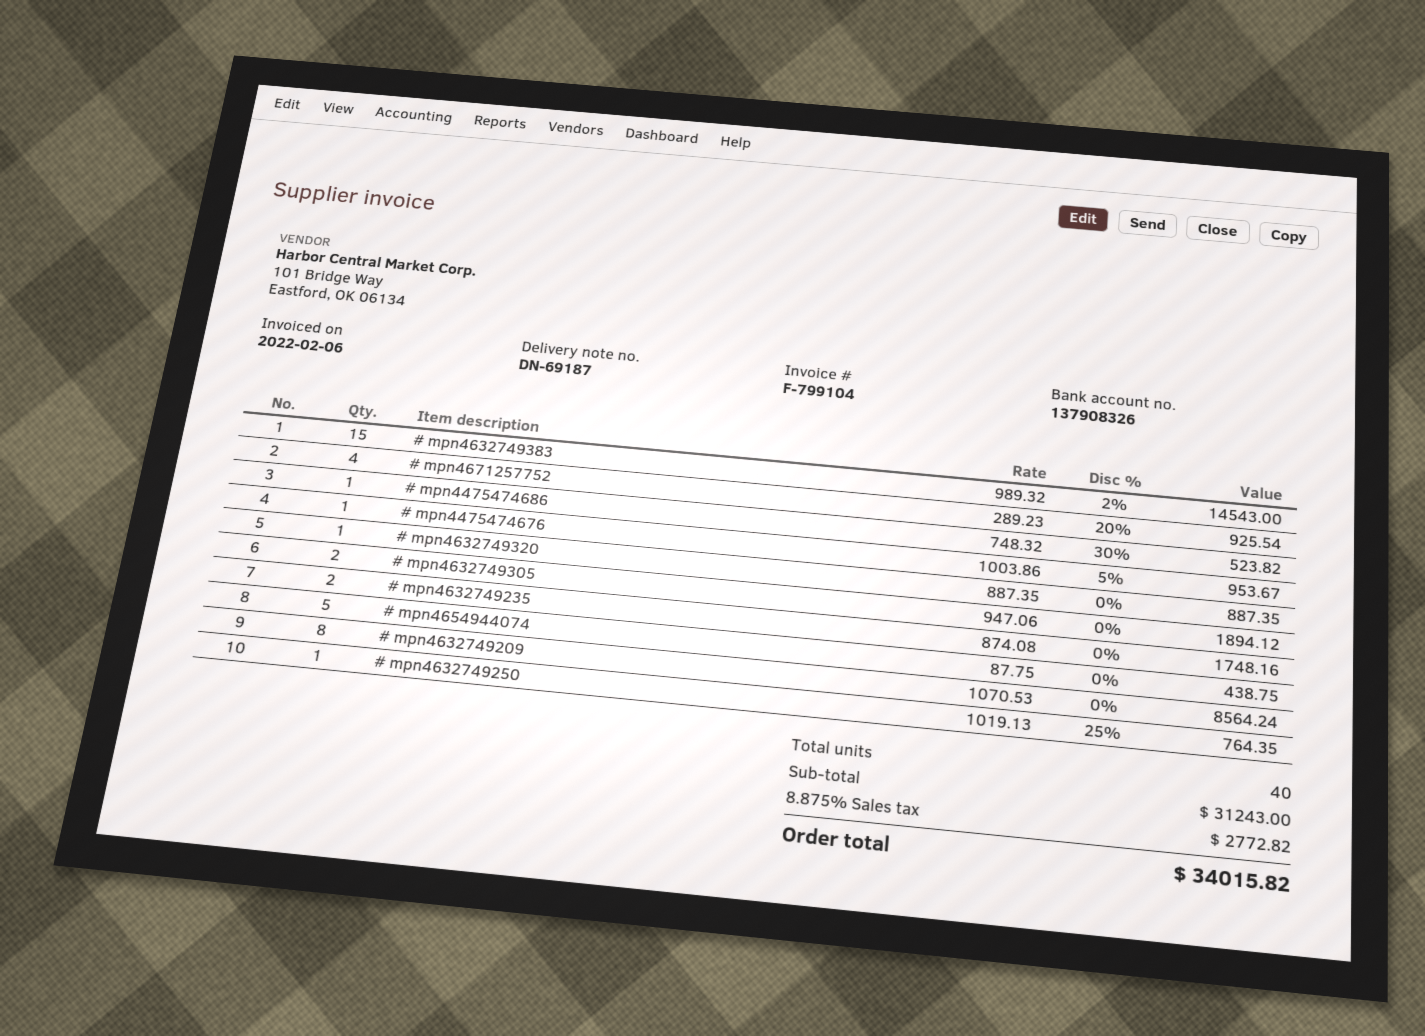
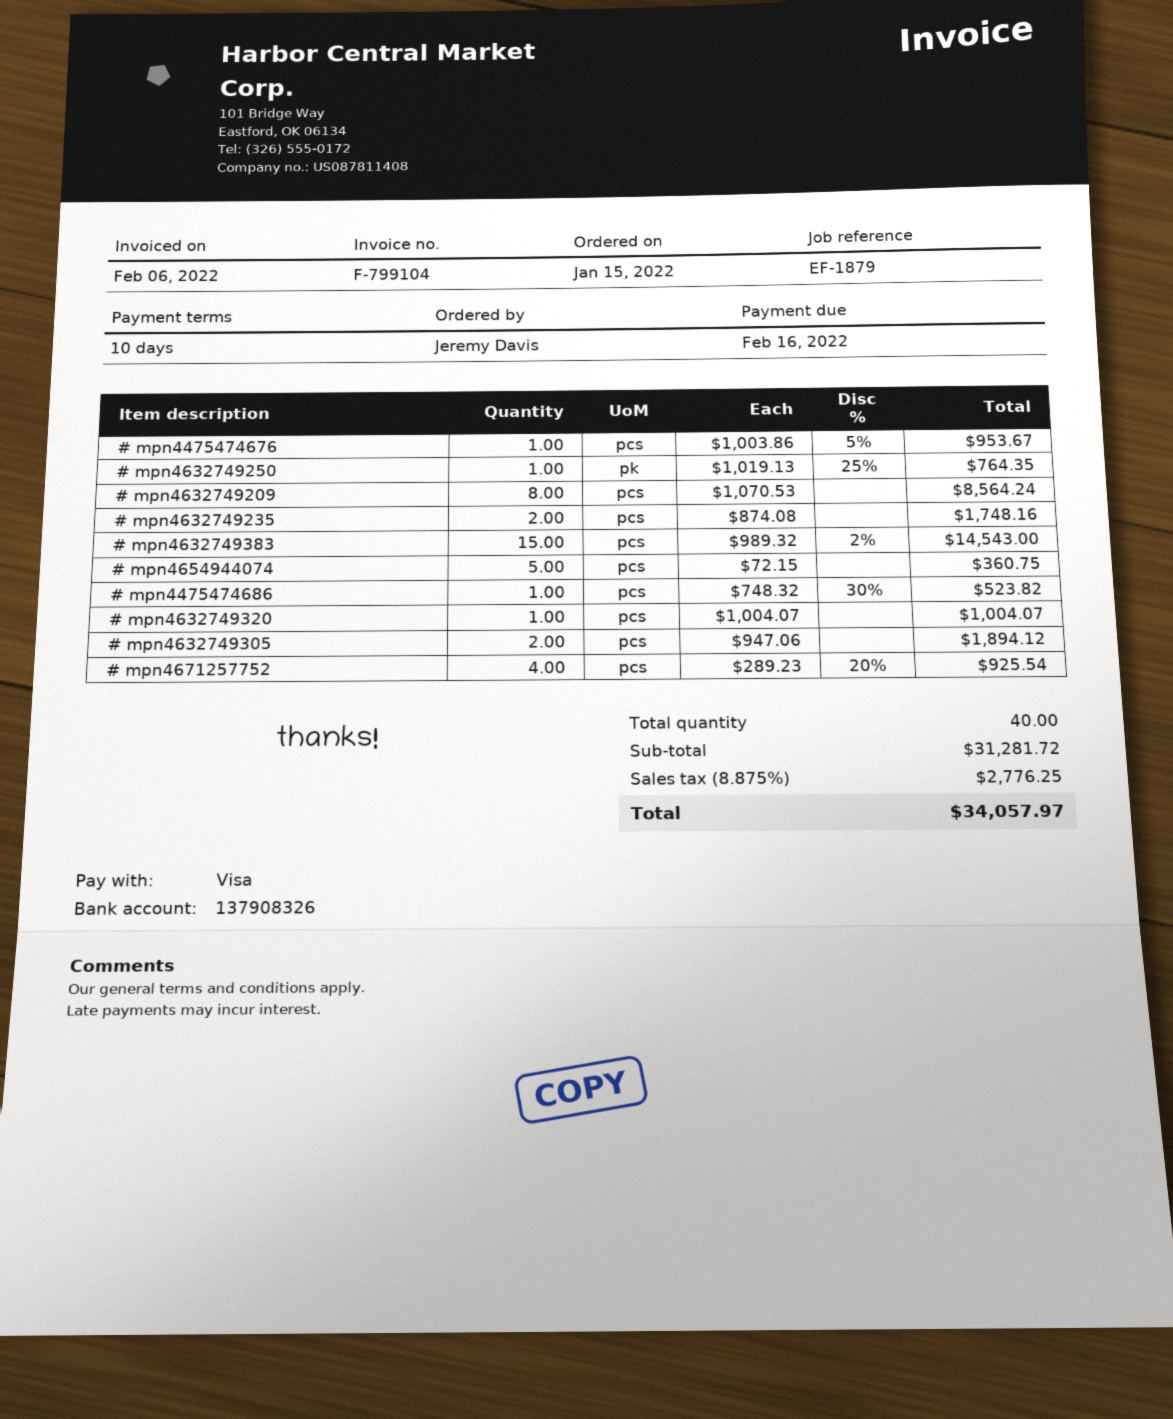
# mpn4632749320: 1 x 887.35 = 887.35 -> 1 x 1004.07 = 1004.07
# mpn4654944074: 5 x 87.75 = 438.75 -> 5 x 72.15 = 360.75
subtotal: 31243.00 -> 31281.72
tax: 8.875% = 2772.82 -> 8.875% = 2776.25
total: 34015.82 -> 34057.97

